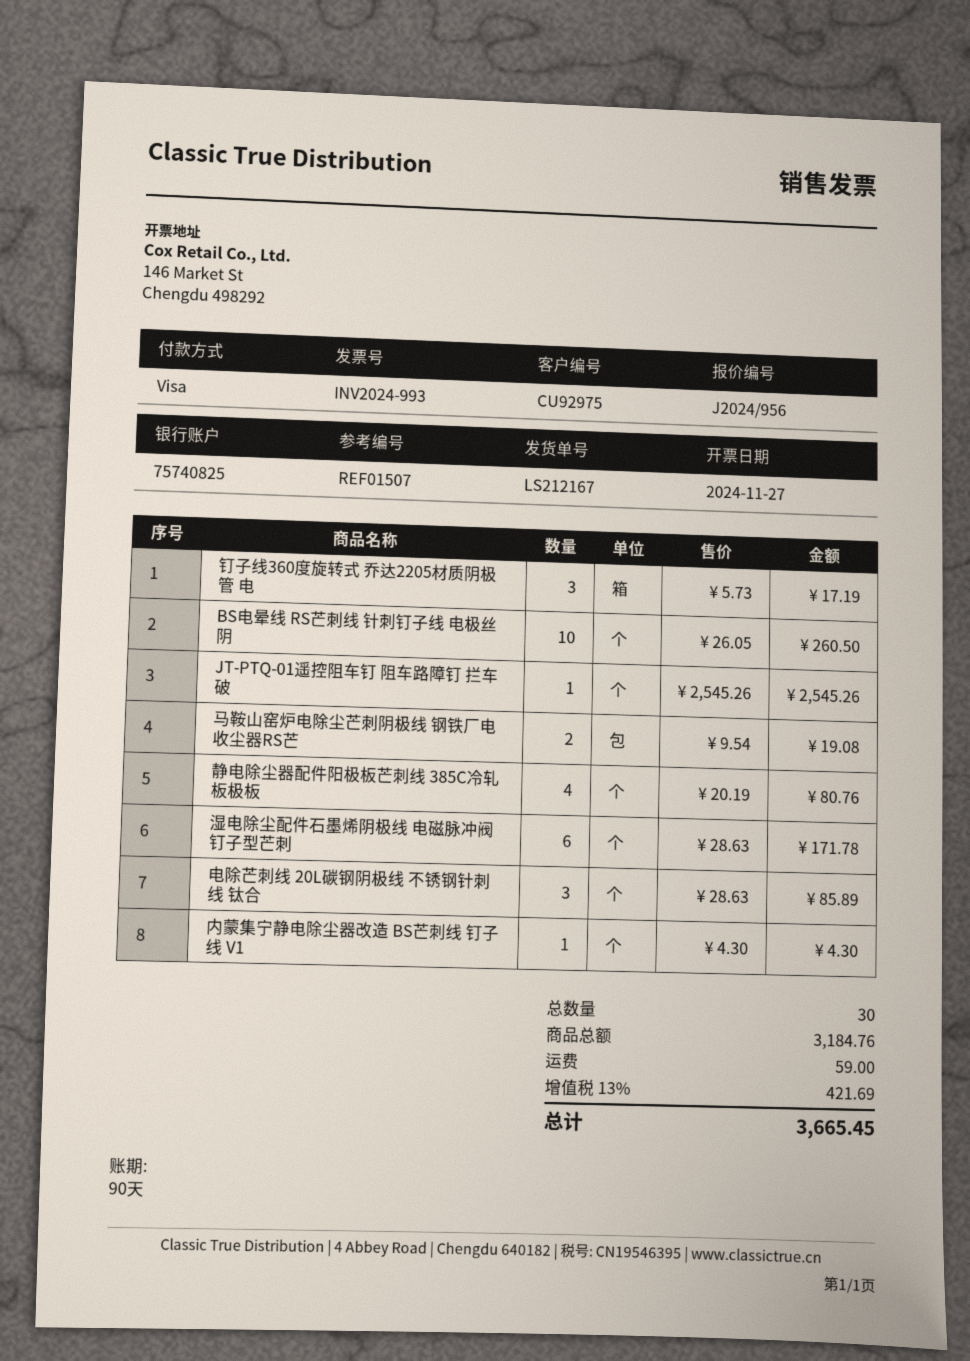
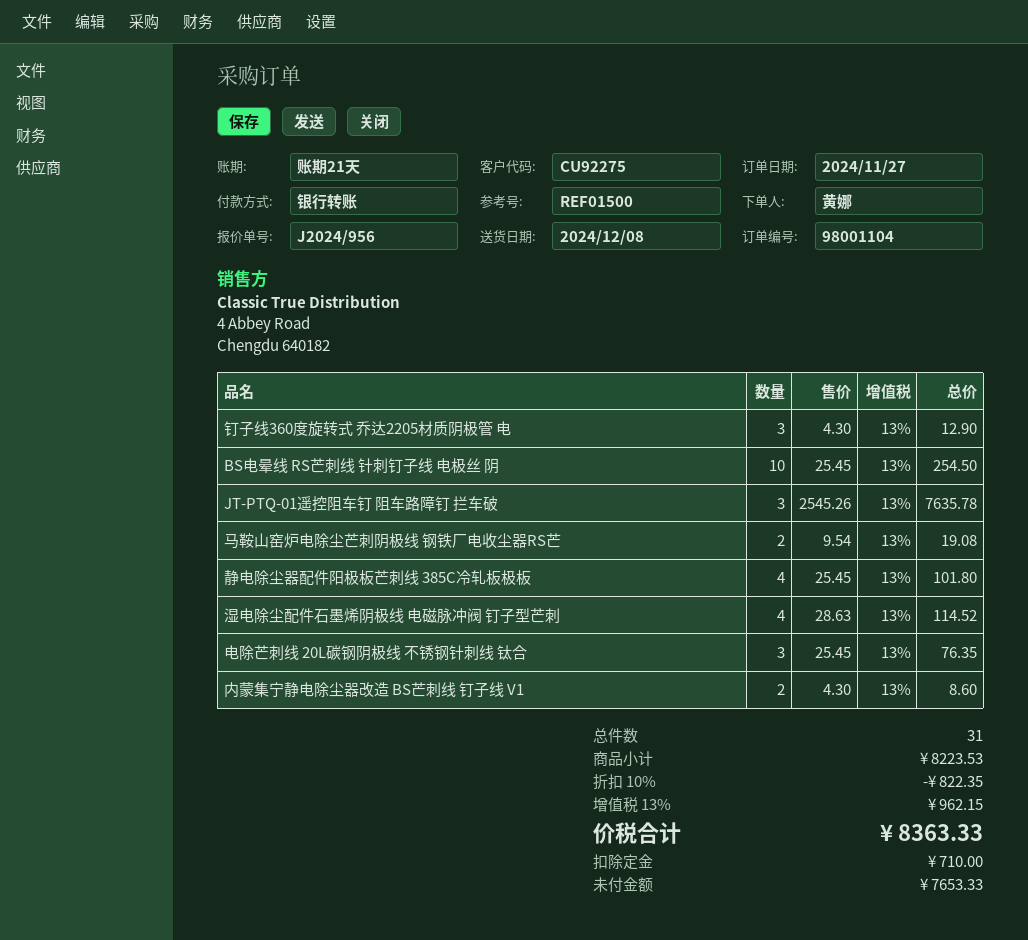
payment terms: 90 days -> 21 days
customer number: CU92975 -> CU92275
reference: REF01507 -> REF01500
payment method: Visa -> bank transfer
钉子线360度旋转式 乔达2205材质阴极管 电: 3 x 5.73 = 17.19 -> 3 x 4.30 = 12.90
BS电晕线 RS芒刺线 针刺钉子线 电极丝 阴: 10 x 26.05 = 260.50 -> 10 x 25.45 = 254.50
JT-PTQ-01遥控阻车钉 阻车路障钉 拦车破: 1 x 2545.26 = 2545.26 -> 3 x 2545.26 = 7635.78
静电除尘器配件阳极板芒刺线 385C冷轧板极板: 4 x 20.19 = 80.76 -> 4 x 25.45 = 101.80
湿电除尘配件石墨烯阴极线 电磁脉冲阀 钉子型芒刺: 6 x 28.63 = 171.78 -> 4 x 28.63 = 114.52
电除芒刺线 20L碳钢阴极线 不锈钢针刺线 钛合: 3 x 28.63 = 85.89 -> 3 x 25.45 = 76.35
内蒙集宁静电除尘器改造 BS芒刺线 钉子线 V1: 1 x 4.30 = 4.30 -> 2 x 4.30 = 8.60
total quantity: 30 -> 31
subtotal: 3184.76 -> 8223.53
discount: none -> 10% = 822.35
shipping: 59.00 -> none
tax: 13% = 421.69 -> 13% = 962.15
total: 3665.45 -> 8363.33

